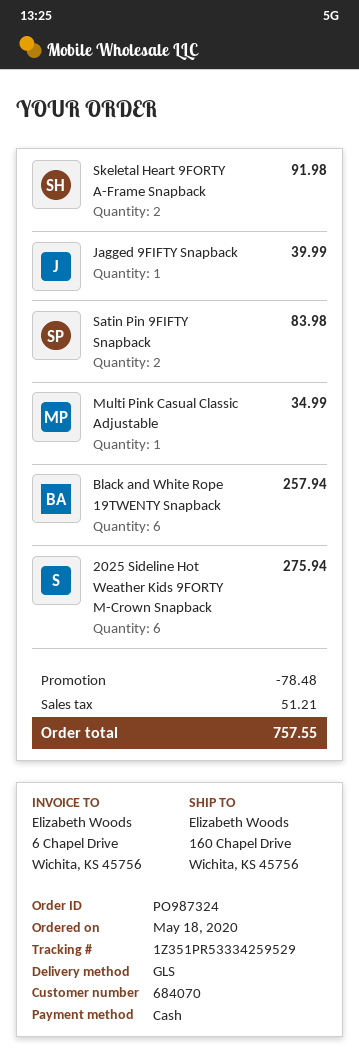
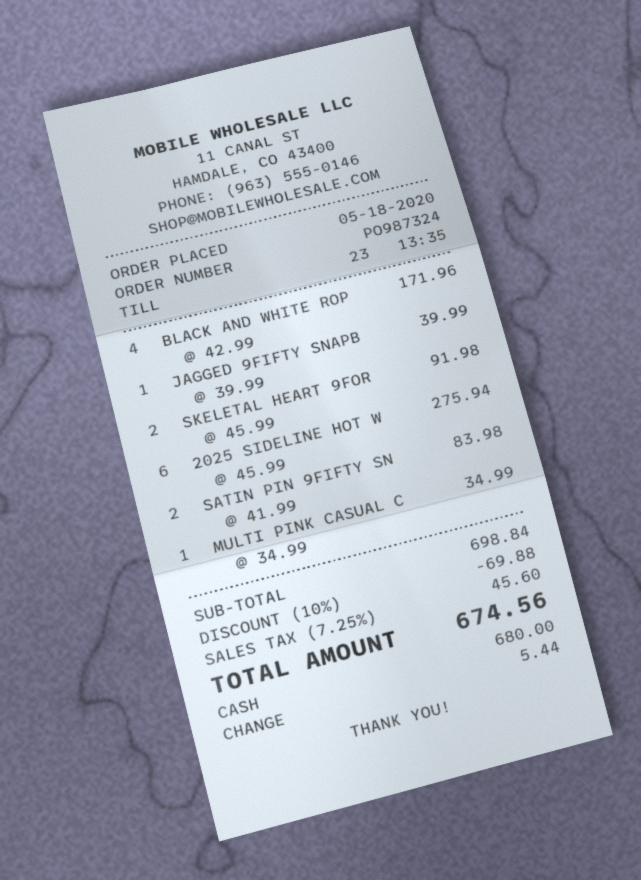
Black and White Rope 19TWENTY Snapback: 6 for 257.94 -> 4 for 171.96
discount: 78.48 -> 69.88
tax: 51.21 -> 45.60
total: 757.55 -> 674.56

